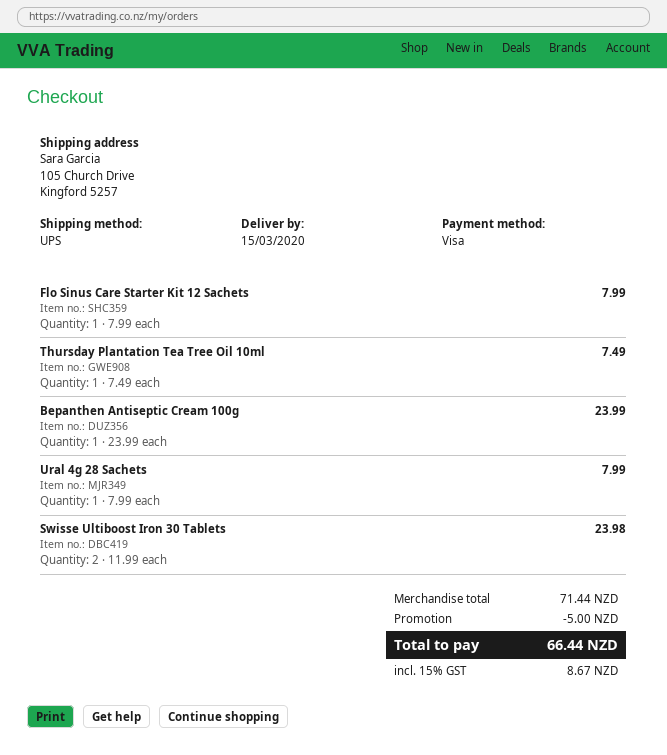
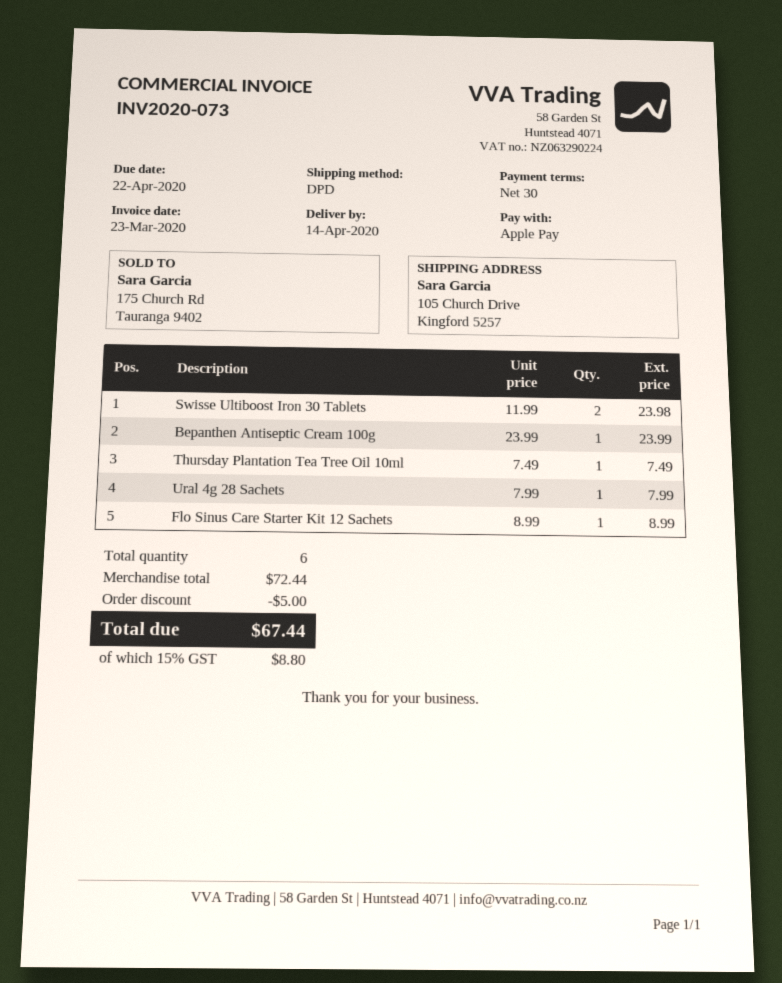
delivery date: 2020-03-15 -> 2020-04-14
payment method: Visa -> Apple Pay
shipping method: UPS -> DPD
Flo Sinus Care Starter Kit 12 Sachets: 1 x 7.99 = 7.99 -> 1 x 8.99 = 8.99
subtotal: 71.44 -> 72.44
tax: 15% = 8.67 -> 15% = 8.80
total: 66.44 -> 67.44

